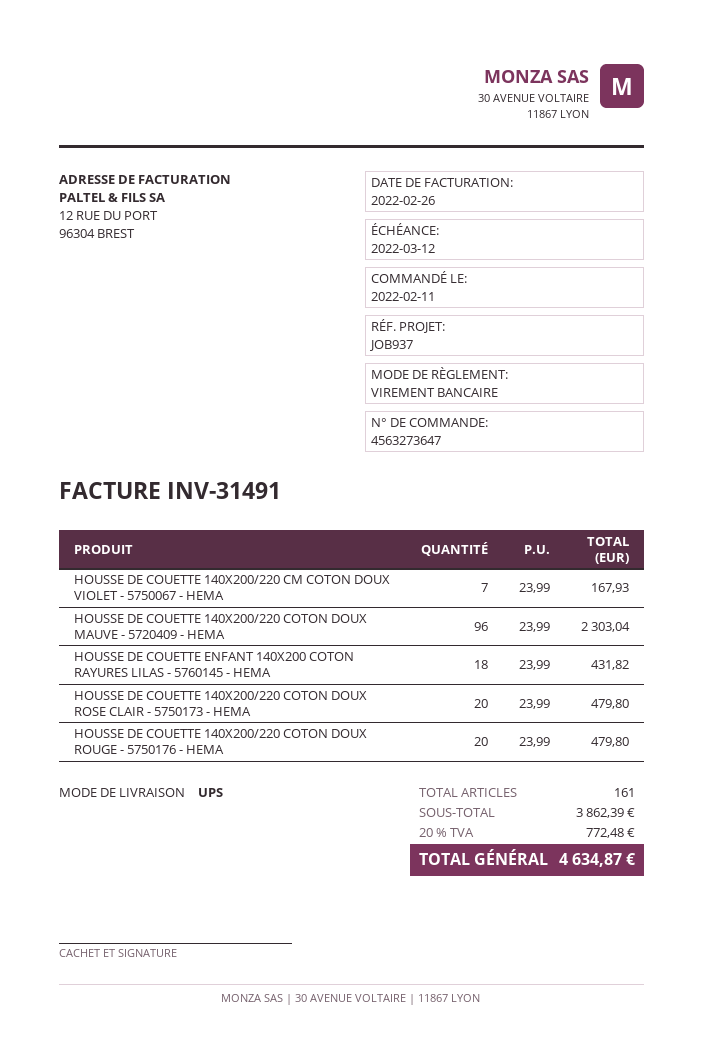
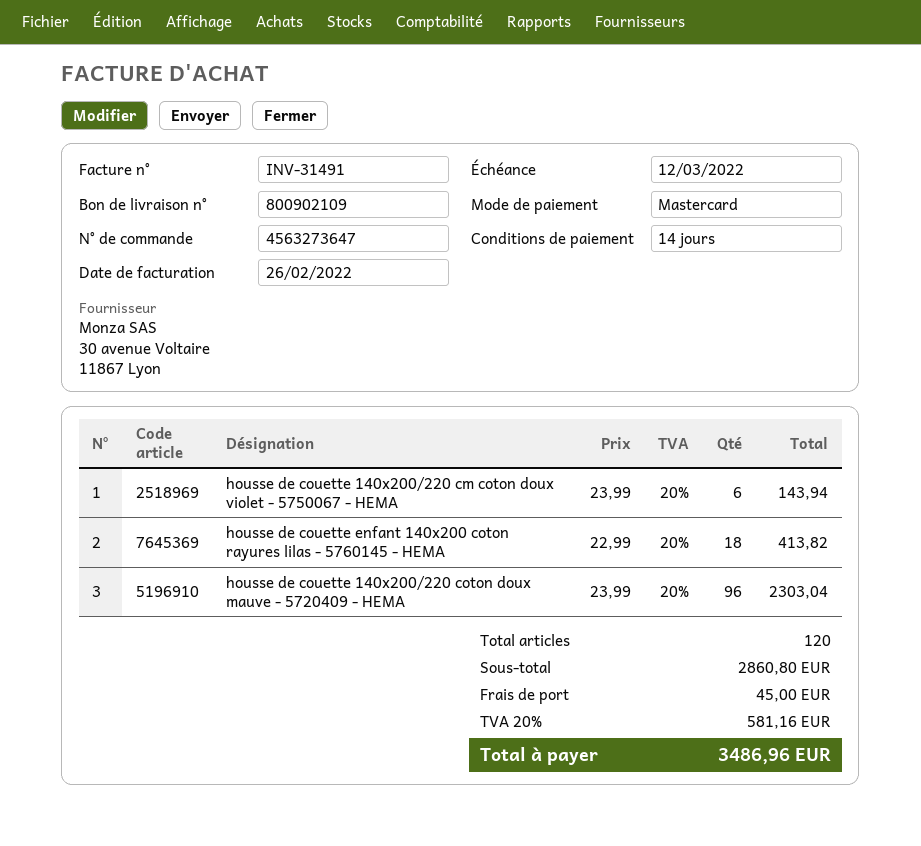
payment method: bank transfer -> Mastercard
HOUSSE DE COUETTE 140X200/220 CM COTON DOUX VIOLET - 5750067 - HEMA: 7 x 23.99 = 167.93 -> 6 x 23.99 = 143.94
HOUSSE DE COUETTE ENFANT 140X200 COTON RAYURES LILAS - 5760145 - HEMA: 18 x 23.99 = 431.82 -> 18 x 22.99 = 413.82
HOUSSE DE COUETTE 140X200/220 COTON DOUX ROSE CLAIR - 5750173 - HEMA: 20 x 23.99 = 479.80 -> none
HOUSSE DE COUETTE 140X200/220 COTON DOUX ROUGE - 5750176 - HEMA: 20 x 23.99 = 479.80 -> none
total quantity: 161 -> 120
subtotal: 3862.39 -> 2860.80
shipping: none -> 45.00
tax: 20% = 772.48 -> 20% = 581.16
total: 4634.87 -> 3486.96

